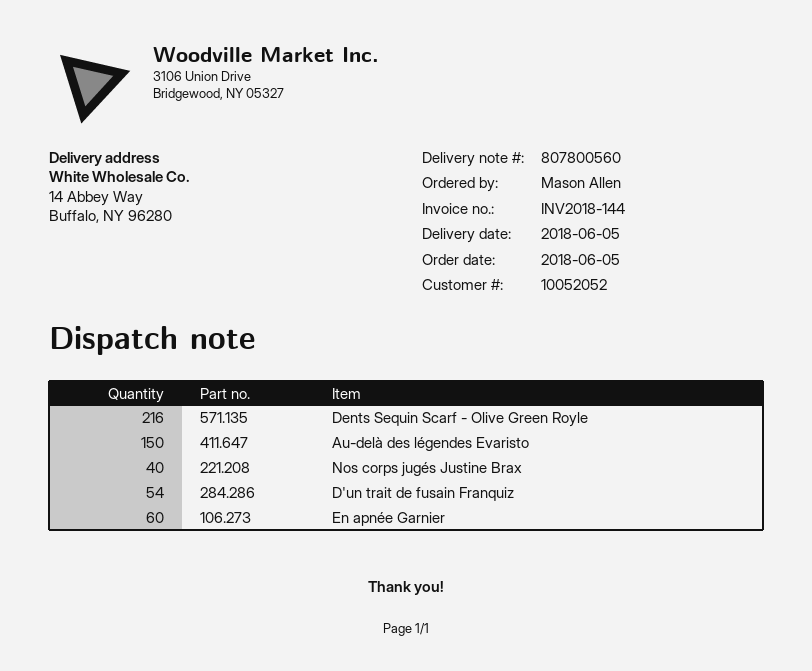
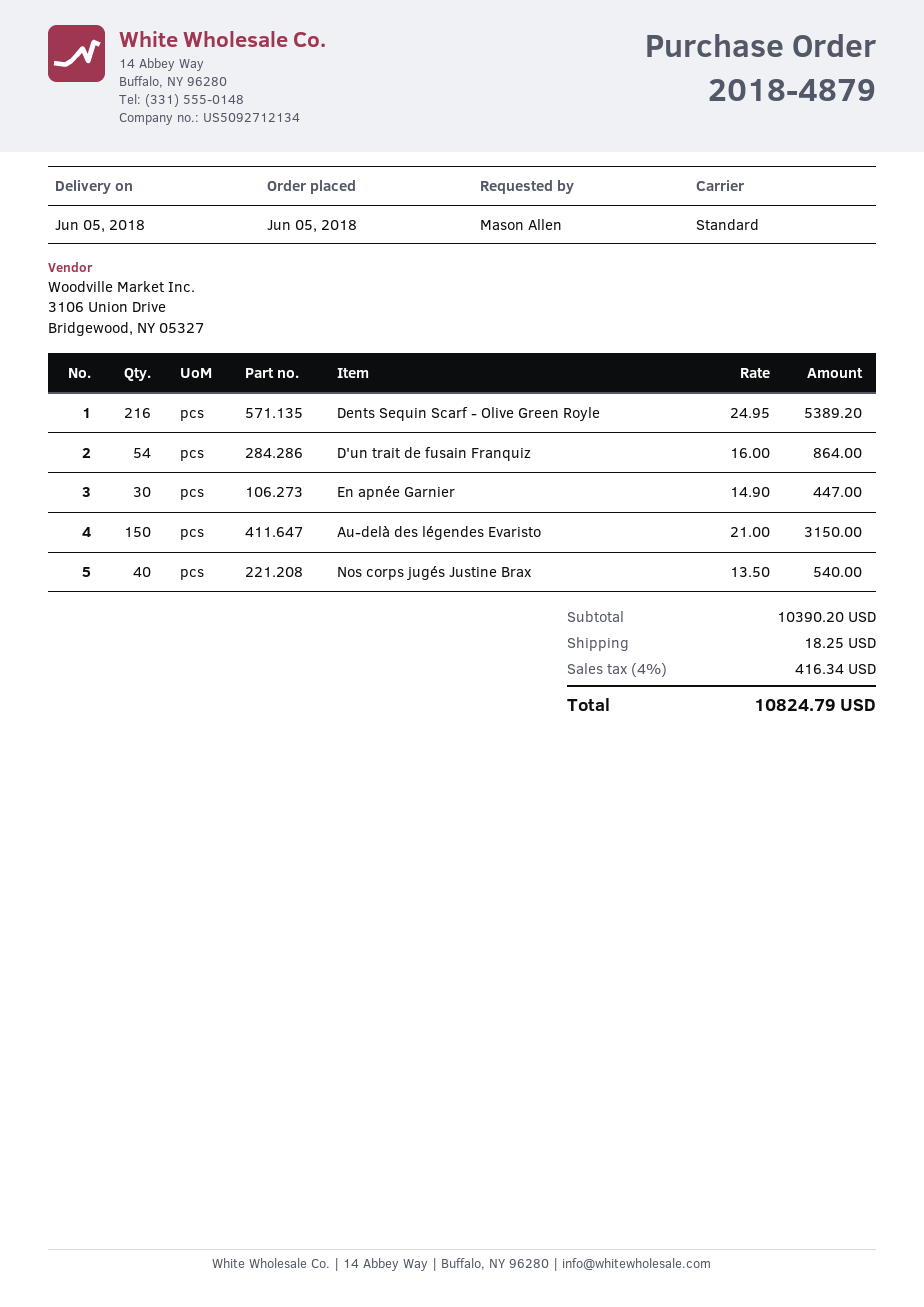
En apnée Garnier: 60 -> 30

